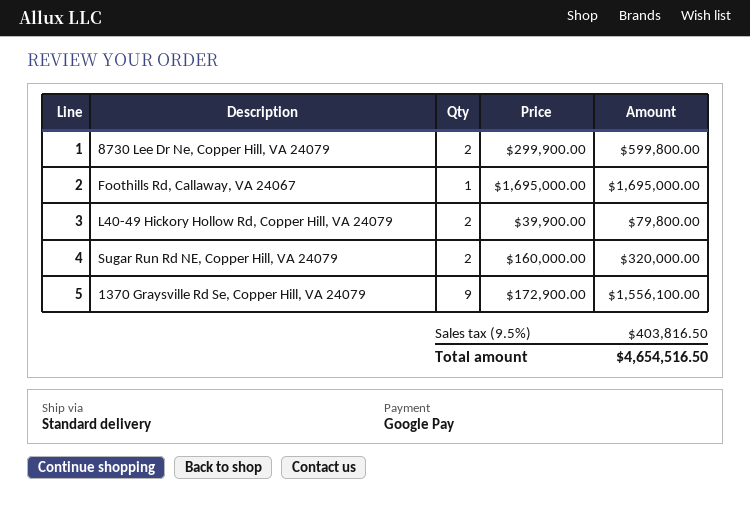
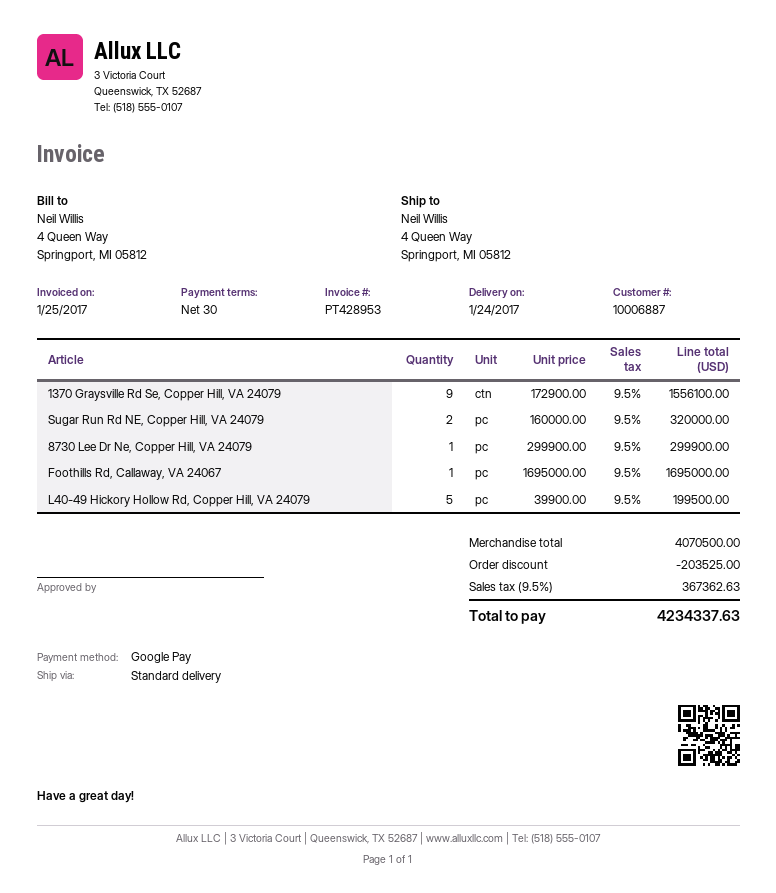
8730 Lee Dr Ne, Copper Hill, VA 24079: 2 x 299900.00 = 599800.00 -> 1 x 299900.00 = 299900.00
L40-49 Hickory Hollow Rd, Copper Hill, VA 24079: 2 x 39900.00 = 79800.00 -> 5 x 39900.00 = 199500.00
discount: none -> 203525.00
tax: 9.5% = 403816.50 -> 9.5% = 367362.63
total: 4654516.50 -> 4234337.63

